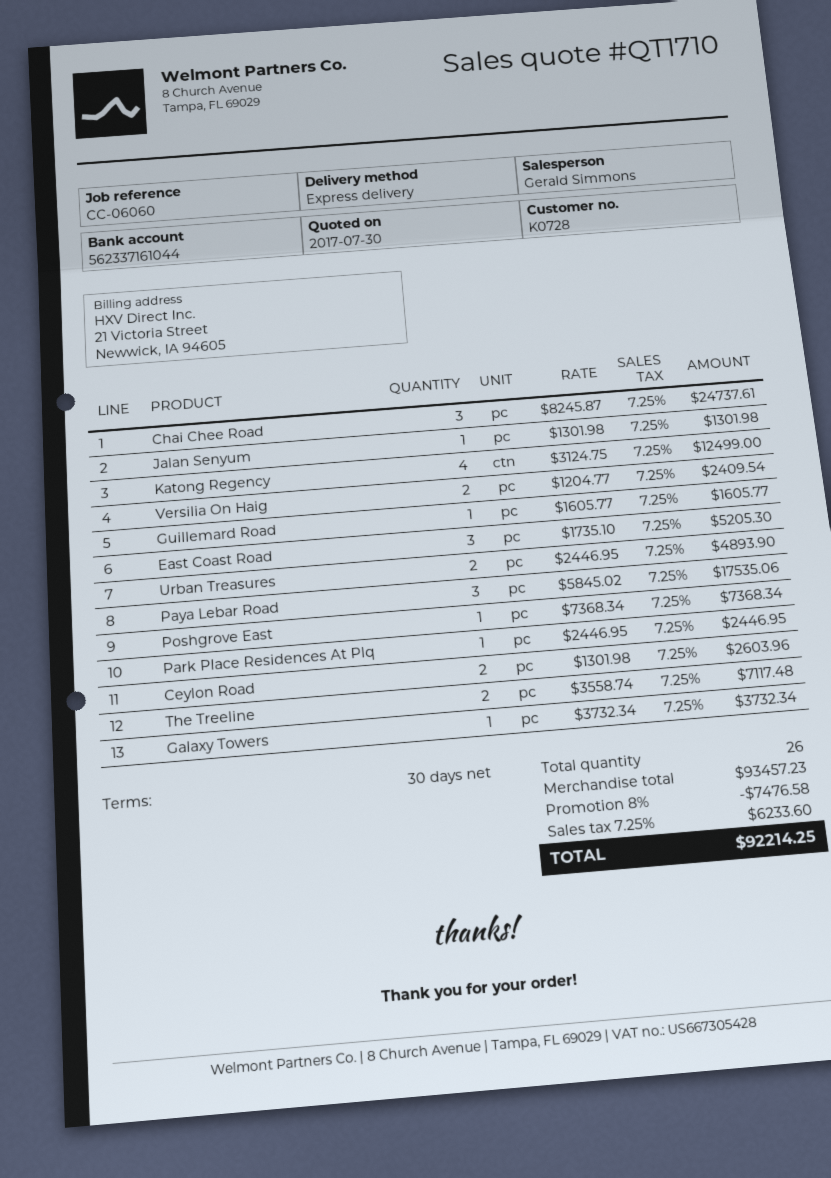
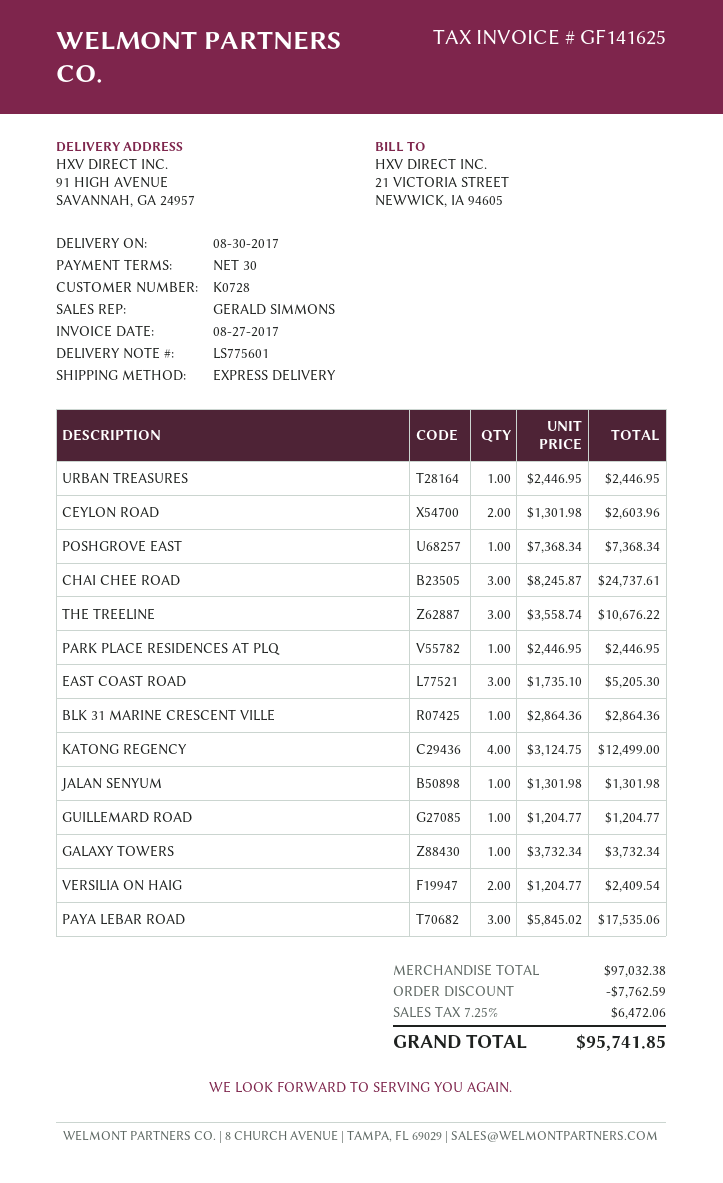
Guillemard Road: 1 x 1605.77 = 1605.77 -> 1 x 1204.77 = 1204.77
Urban Treasures: 2 x 2446.95 = 4893.90 -> 1 x 2446.95 = 2446.95
The Treeline: 2 x 3558.74 = 7117.48 -> 3 x 3558.74 = 10676.22
BLK 31 MARINE CRESCENT VILLE: none -> 1 x 2864.36 = 2864.36
subtotal: 93457.23 -> 97032.38
discount: 7476.58 -> 7762.59
tax: 7.25% = 6233.60 -> 7.25% = 6472.06
total: 92214.25 -> 95741.85

